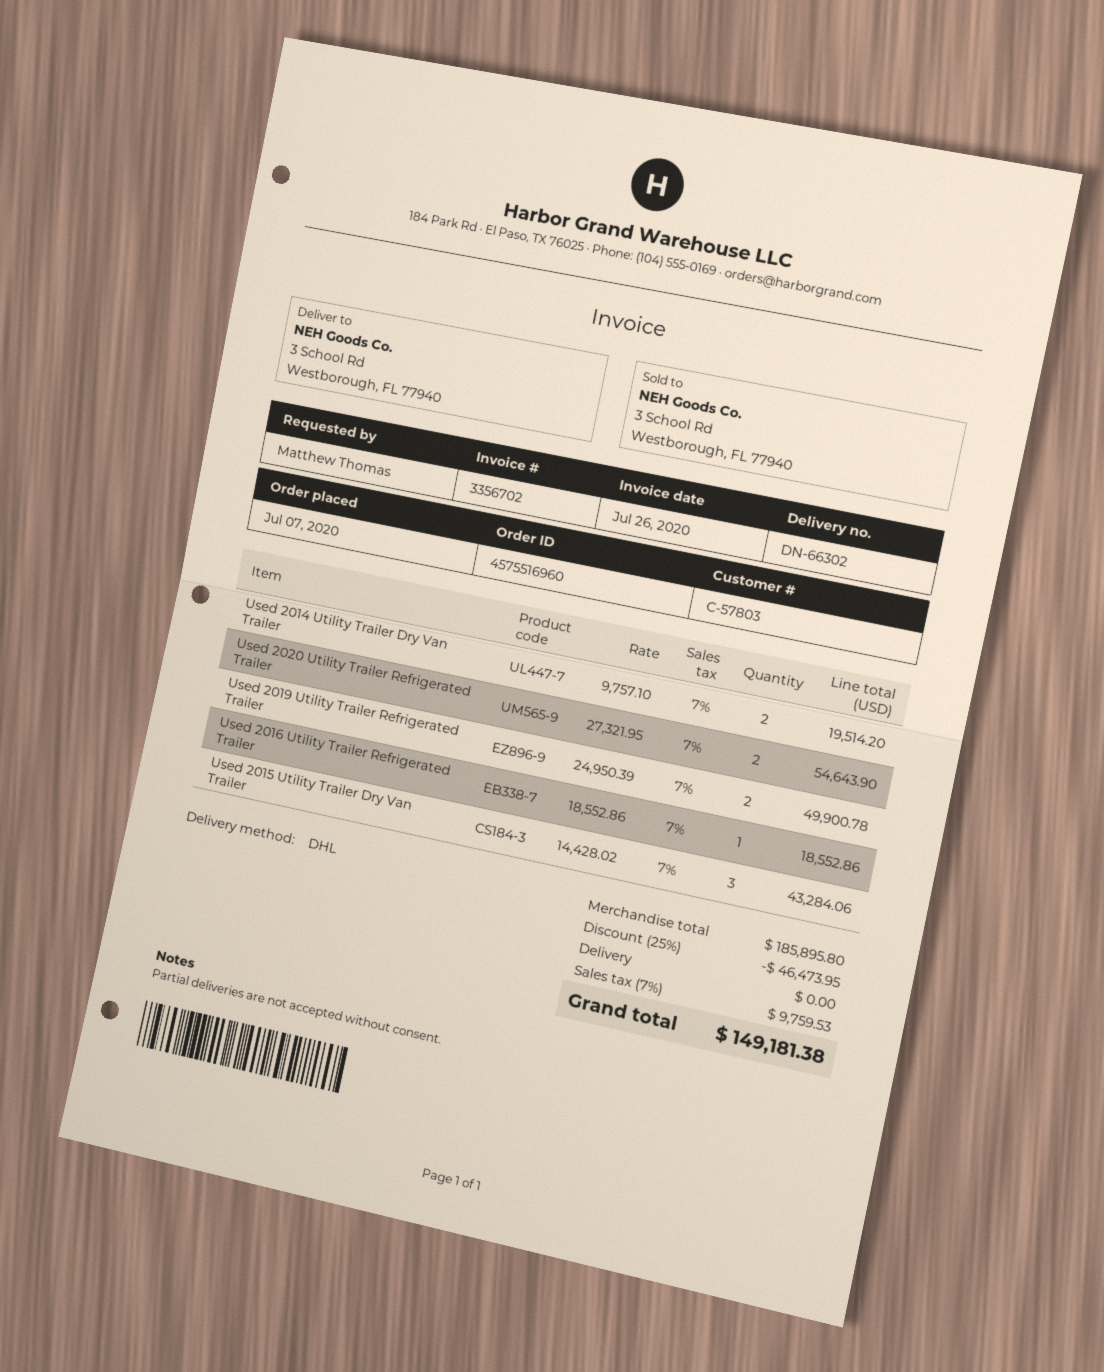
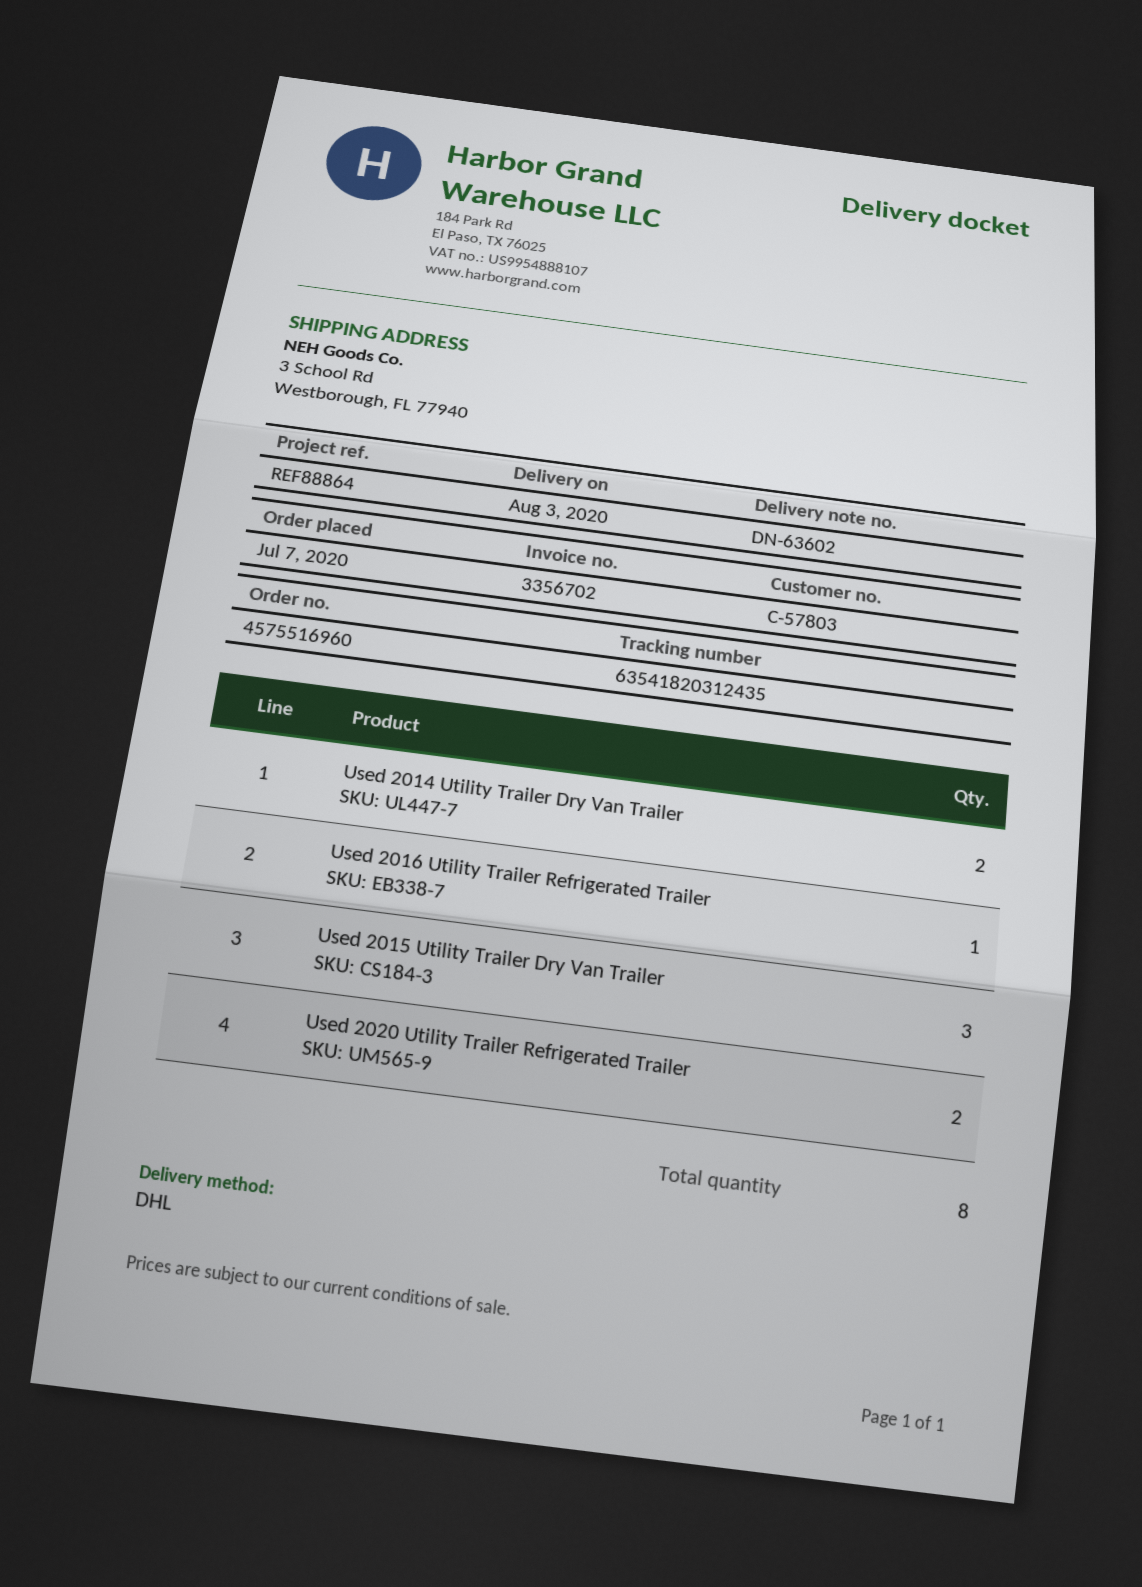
delivery note number: DN-66302 -> DN-63602
Used 2019 Utility Trailer Refrigerated Trailer: 2 -> none

